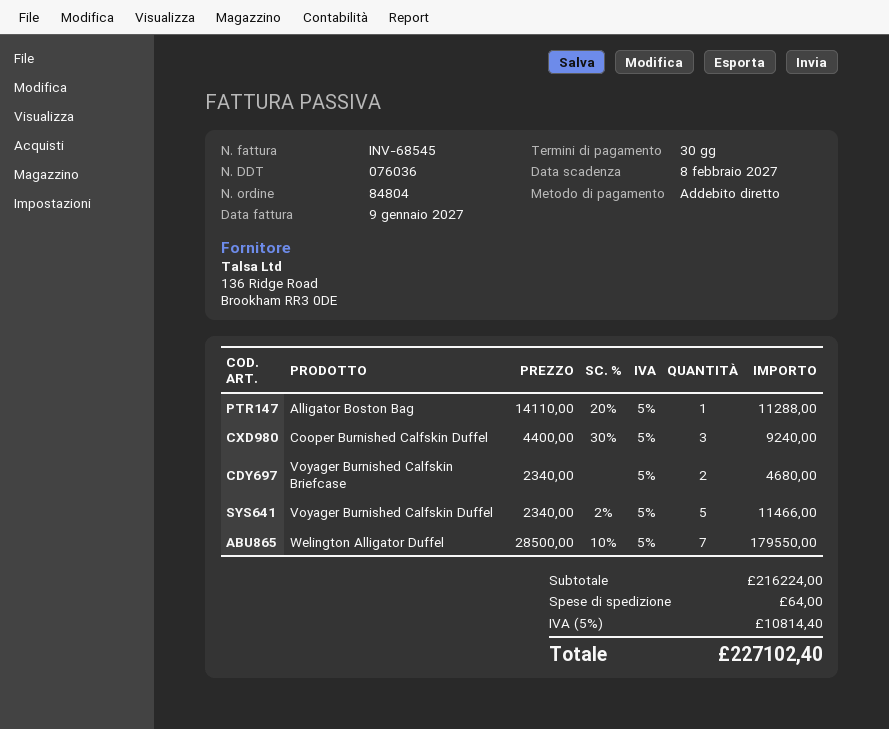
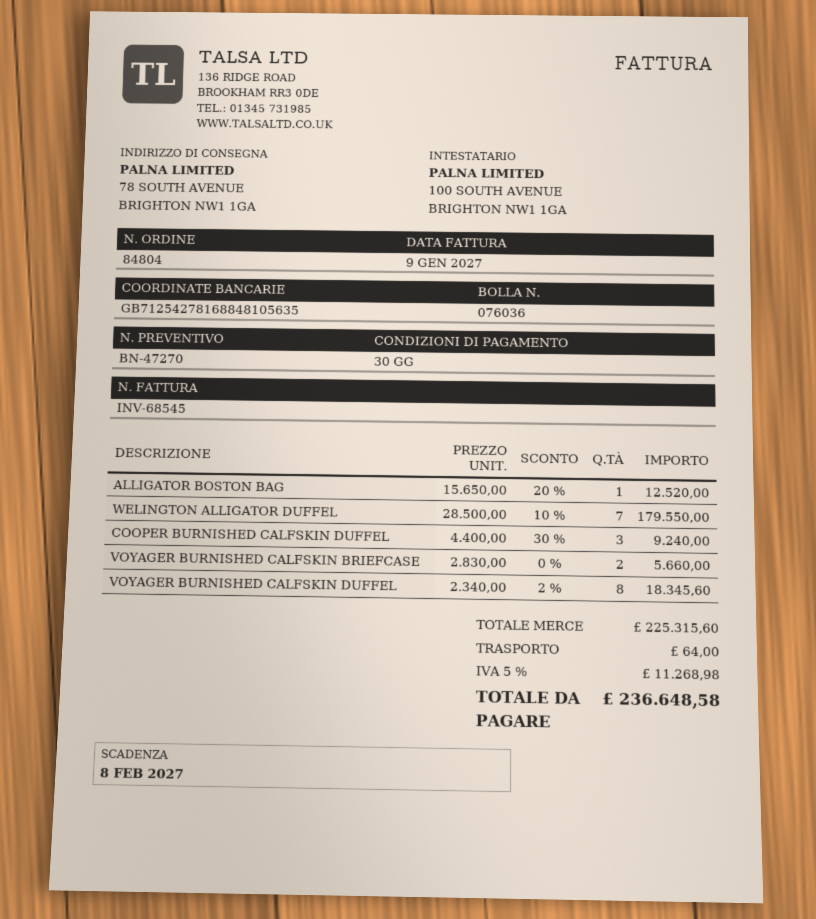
Alligator Boston Bag: 1 x 14110.00 - 20% = 11288.00 -> 1 x 15650.00 - 20% = 12520.00
Voyager Burnished Calfskin Briefcase: 2 x 2340.00 = 4680.00 -> 2 x 2830.00 = 5660.00
Voyager Burnished Calfskin Duffel: 5 x 2340.00 - 2% = 11466.00 -> 8 x 2340.00 - 2% = 18345.60
subtotal: 216224.00 -> 225315.60
tax: 5% = 10814.40 -> 5% = 11268.98
total: 227102.40 -> 236648.58

